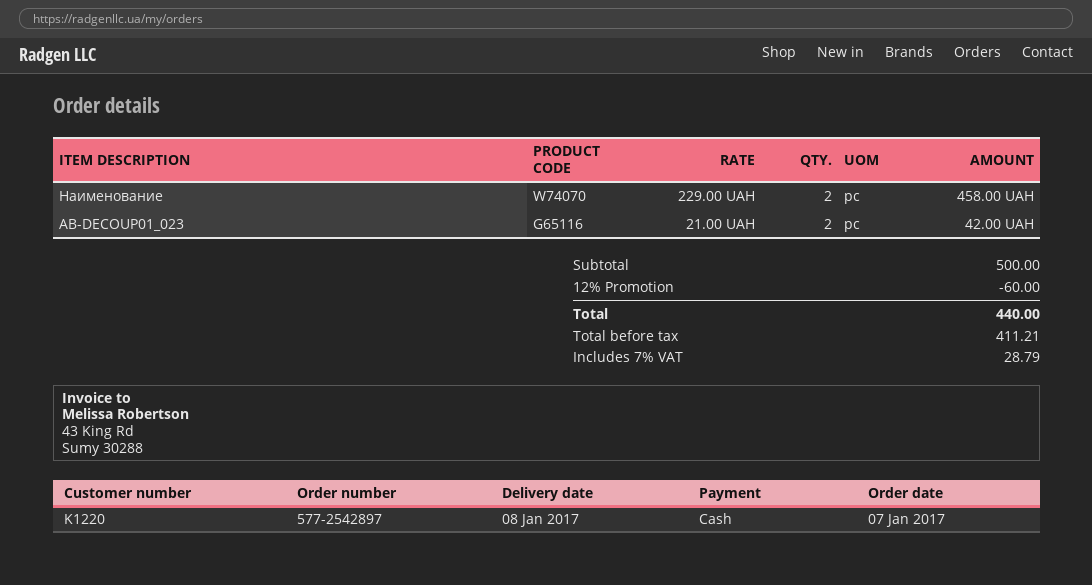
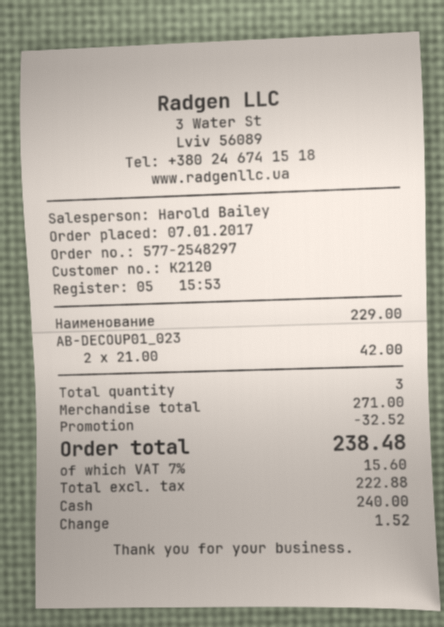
order number: 577-2542897 -> 577-2548297
customer number: K1220 -> K2120
Наименование: 2 x 229.00 = 458.00 -> 1 x 229.00 = 229.00
subtotal: 500.00 -> 271.00
discount: 60.00 -> 32.52
net: 411.21 -> 222.88
tax: 7% = 28.79 -> 7% = 15.60
total: 440.00 -> 238.48

